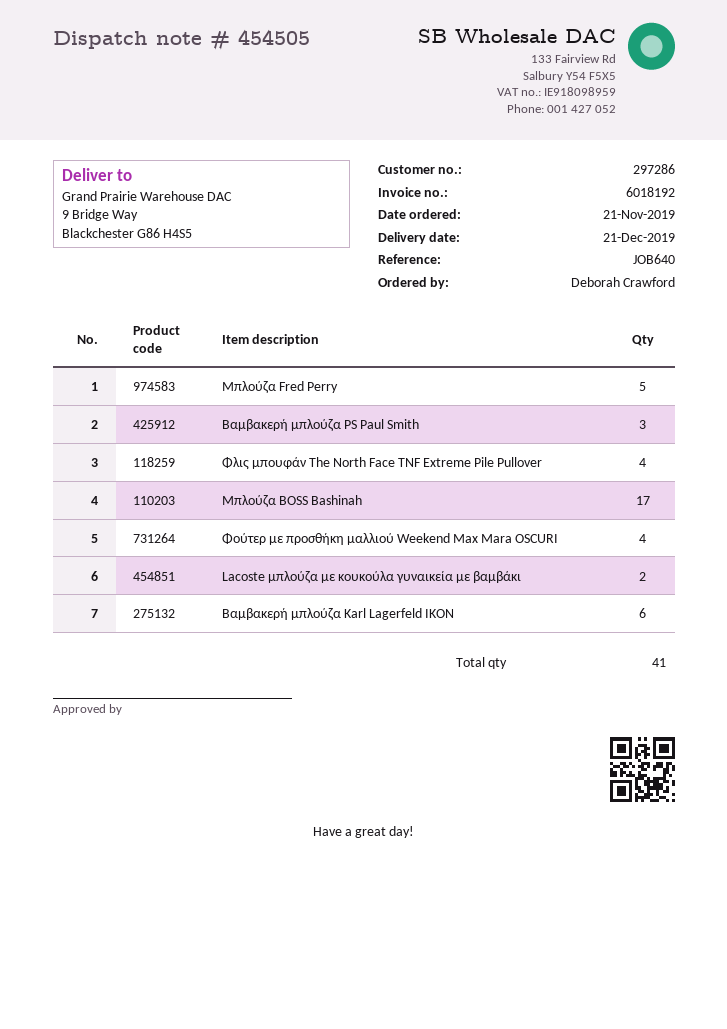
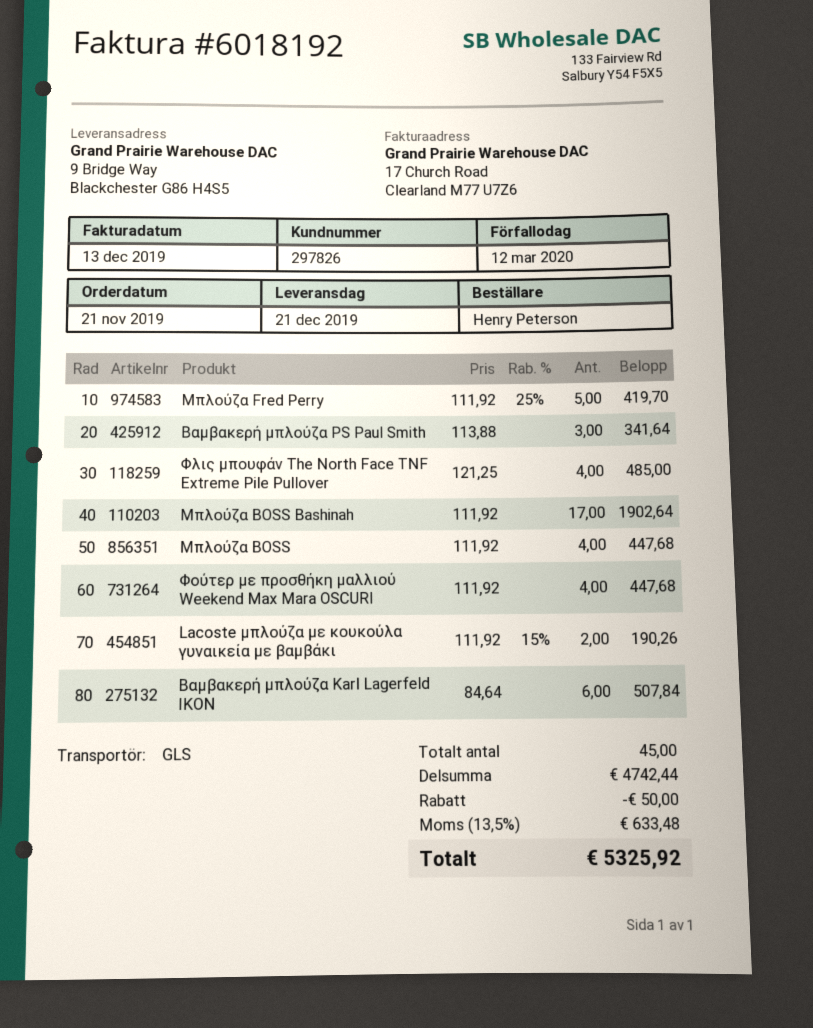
customer number: 297286 -> 297826
ordered by: Deborah Crawford -> Henry Peterson
Μπλούζα BOSS: none -> 4
total quantity: 41 -> 45

